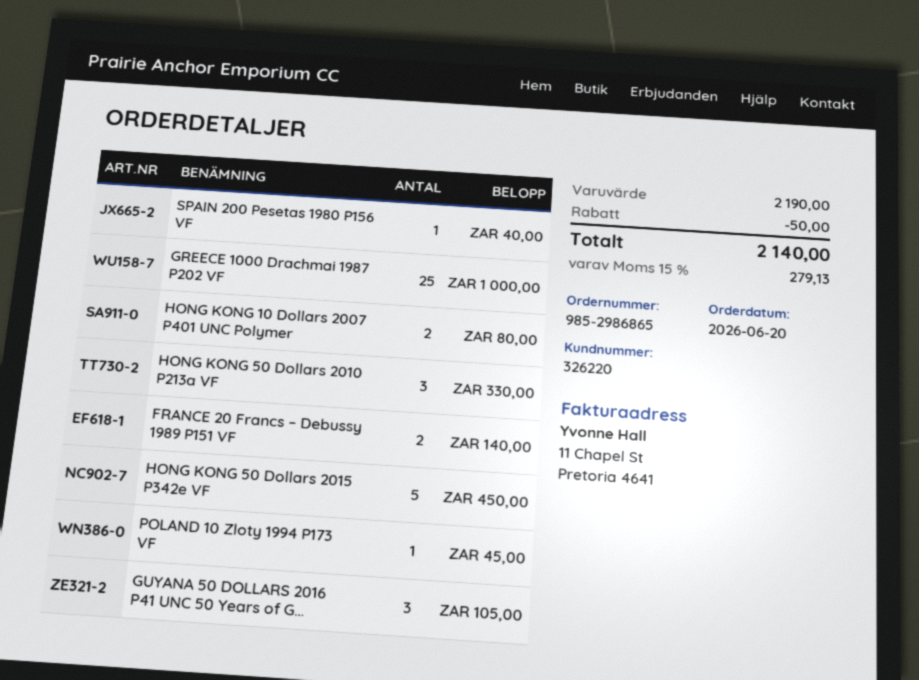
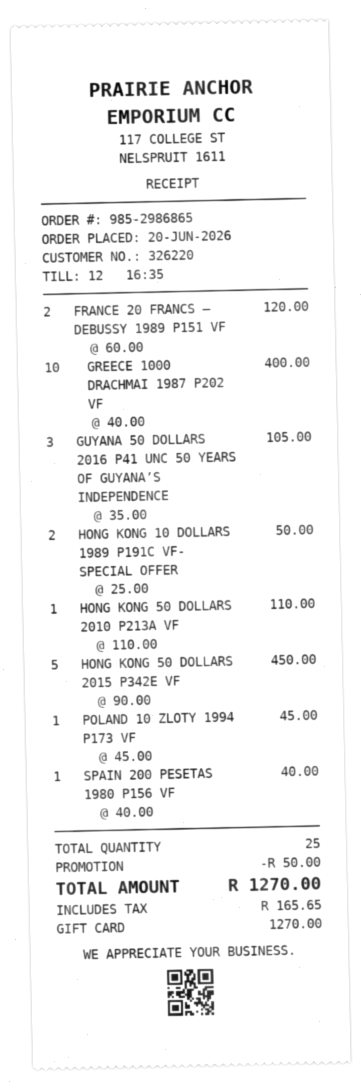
GREECE 1000 Drachmai 1987 P202 VF: 25 for 1000.00 -> 10 for 400.00
HONG KONG 10 Dollars 2007 P401 UNC Polymer: 2 for 80.00 -> none
HONG KONG 50 Dollars 2010 P213a VF: 3 for 330.00 -> 1 for 110.00
FRANCE 20 Francs – Debussy 1989 P151 VF: 2 for 140.00 -> 2 for 120.00
HONG KONG 10 DOLLARS 1989 P191C VF- SPECIAL OFFER: none -> 2 for 50.00
tax: 279.13 -> 165.65
total: 2140.00 -> 1270.00

